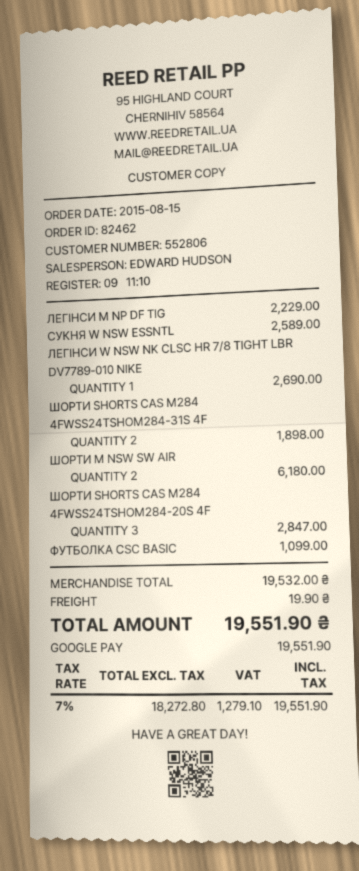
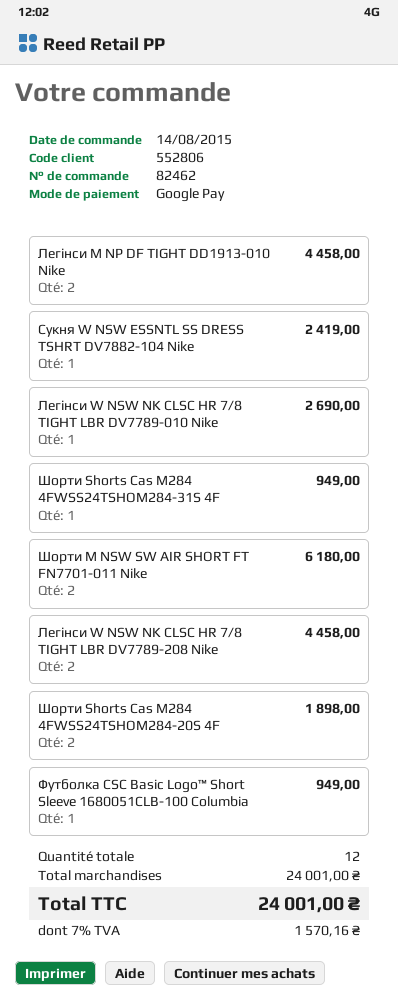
order date: 2015-08-15 -> 2015-08-14
ЛЕГІНСИ M NP DF TIG: 1 for 2229.00 -> 2 for 4458.00
СУКНЯ W NSW ESSNTL: 1 for 2589.00 -> 1 for 2419.00
ШОРТИ SHORTS CAS M284 4FWSS24TSHOM284-31S 4F: 2 for 1898.00 -> 1 for 949.00
ШОРТИ SHORTS CAS M284 4FWSS24TSHOM284-20S 4F: 3 for 2847.00 -> 2 for 1898.00
ФУТБОЛКА CSC BASIC: 1 for 1099.00 -> 1 for 949.00
Легінси W NSW NK CLSC HR 7/8 TIGHT LBR DV7789-208 Nike: none -> 2 for 4458.00
subtotal: 19532.00 -> 24001.00
shipping: 19.90 -> none
tax: 7% = 1279.10 -> 7% = 1570.16
total: 19551.90 -> 24001.00

